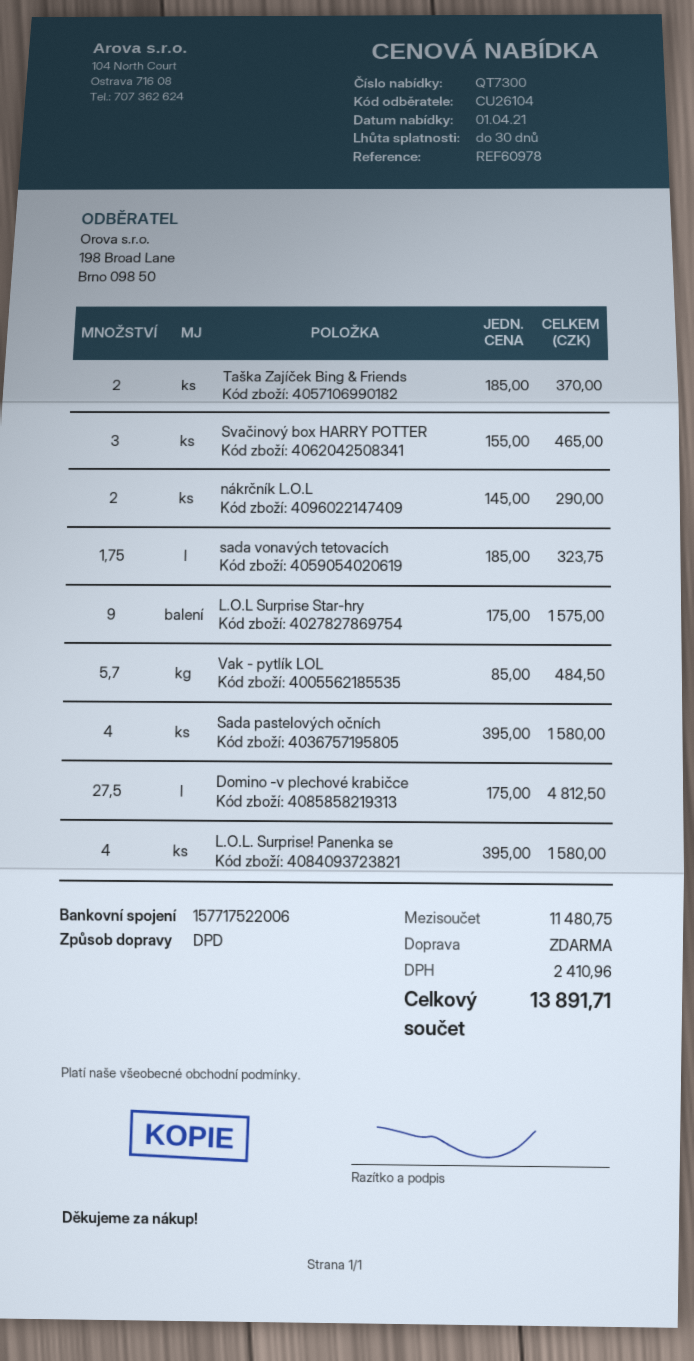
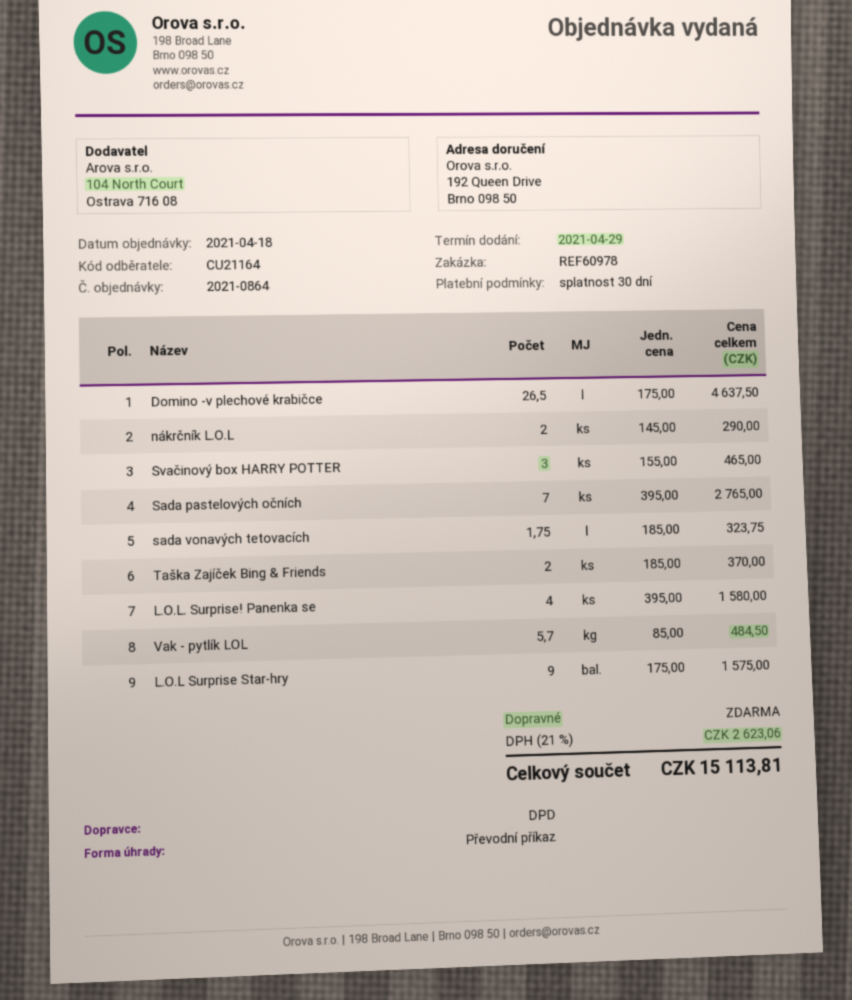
customer number: CU26104 -> CU21164
Sada pastelových očních: 4 x 395.00 = 1580.00 -> 7 x 395.00 = 2765.00
Domino -v plechové krabičce: 27.5 x 175.00 = 4812.50 -> 26.5 x 175.00 = 4637.50
tax: 2410.96 -> 2623.06
total: 13891.71 -> 15113.81

